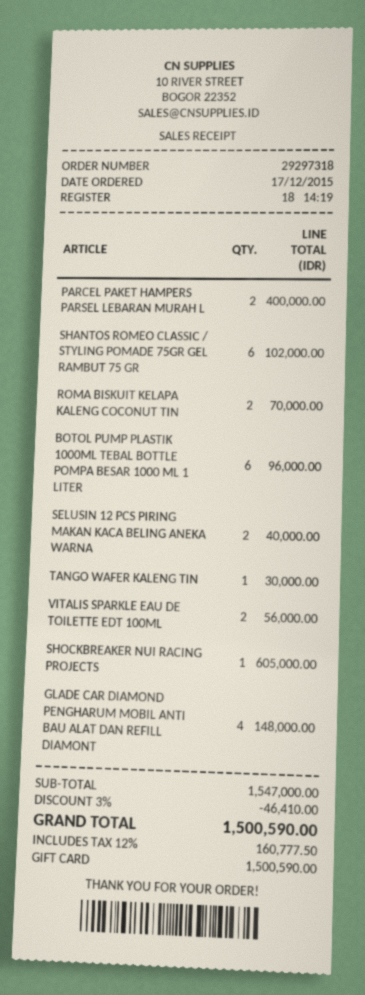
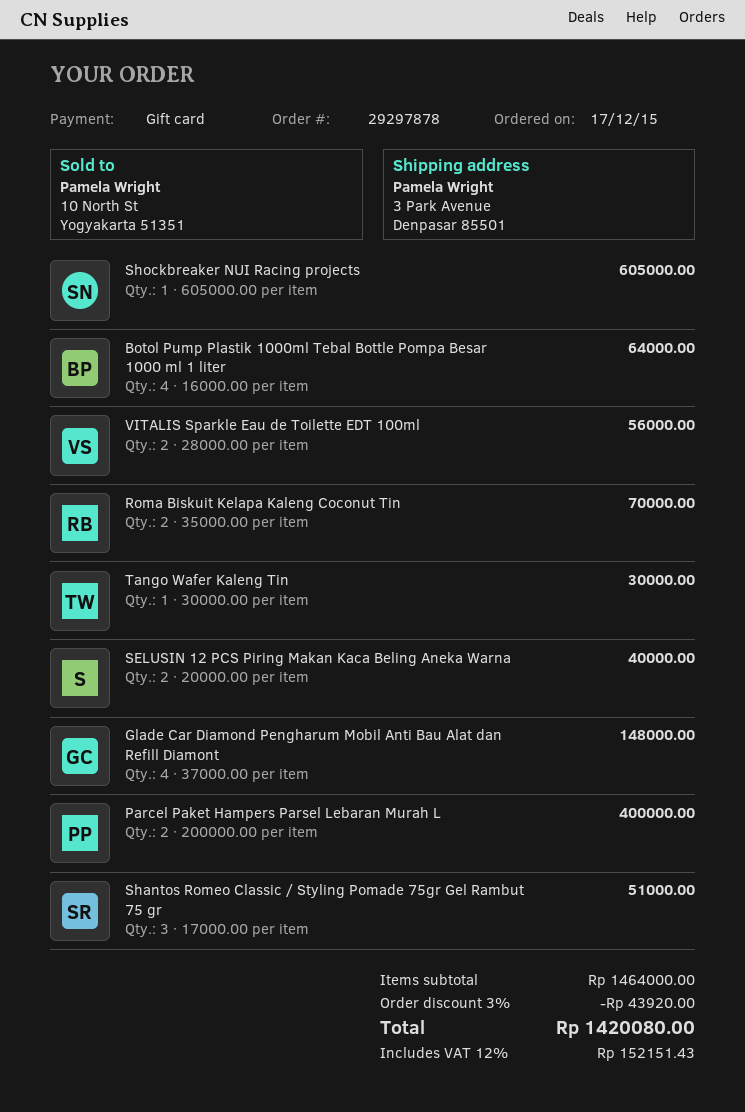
order number: 29297318 -> 29297878
SHANTOS ROMEO CLASSIC / STYLING POMADE 75GR GEL RAMBUT 75 GR: 6 for 102000.00 -> 3 for 51000.00
BOTOL PUMP PLASTIK 1000ML TEBAL BOTTLE POMPA BESAR 1000 ML 1 LITER: 6 for 96000.00 -> 4 for 64000.00
subtotal: 1547000.00 -> 1464000.00
discount: 3% = 46410.00 -> 3% = 43920.00
tax: 12% = 160777.50 -> 12% = 152151.43
total: 1500590.00 -> 1420080.00

